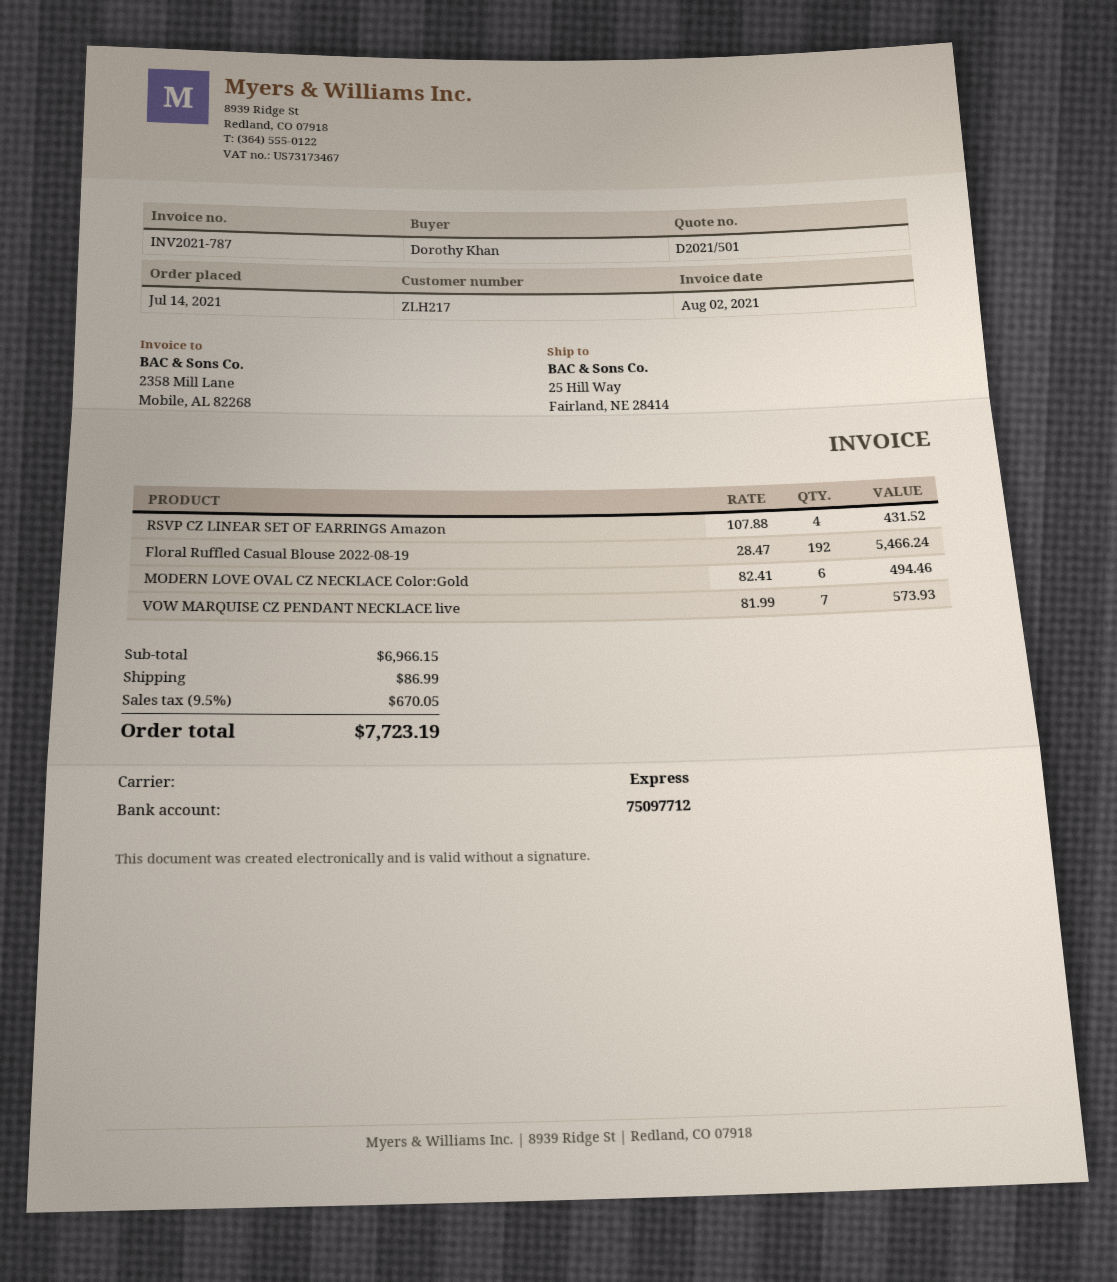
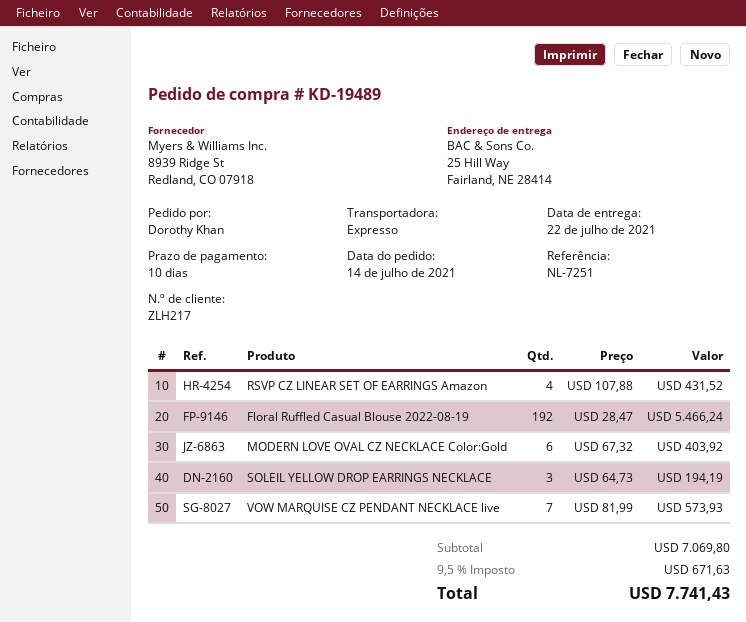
MODERN LOVE OVAL CZ NECKLACE Color:Gold: 6 x 82.41 = 494.46 -> 6 x 67.32 = 403.92
SOLEIL YELLOW DROP EARRINGS NECKLACE: none -> 3 x 64.73 = 194.19
subtotal: 6966.15 -> 7069.80
shipping: 86.99 -> none
tax: 9.5% = 670.05 -> 9.5% = 671.63
total: 7723.19 -> 7741.43

